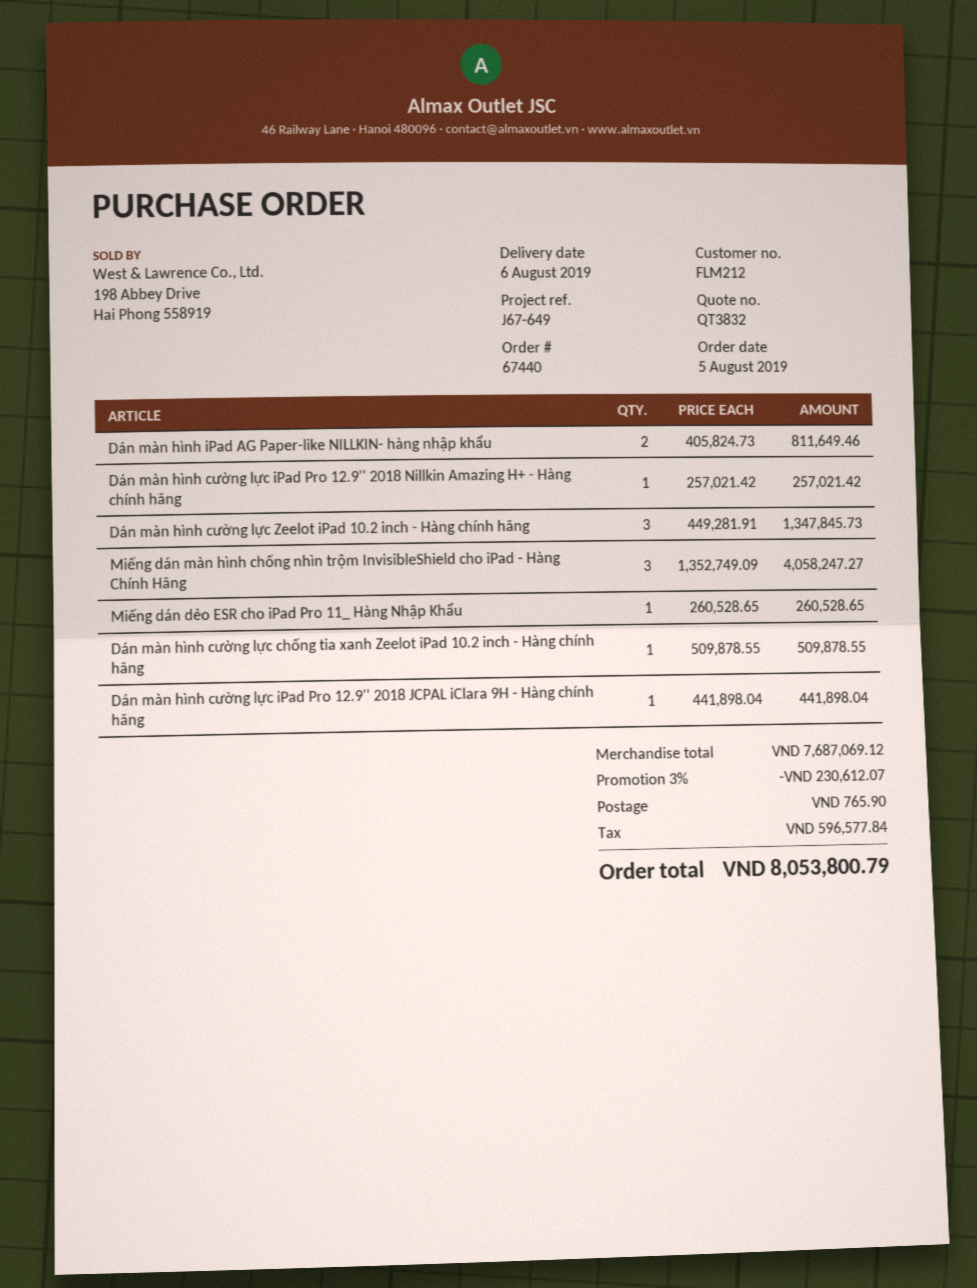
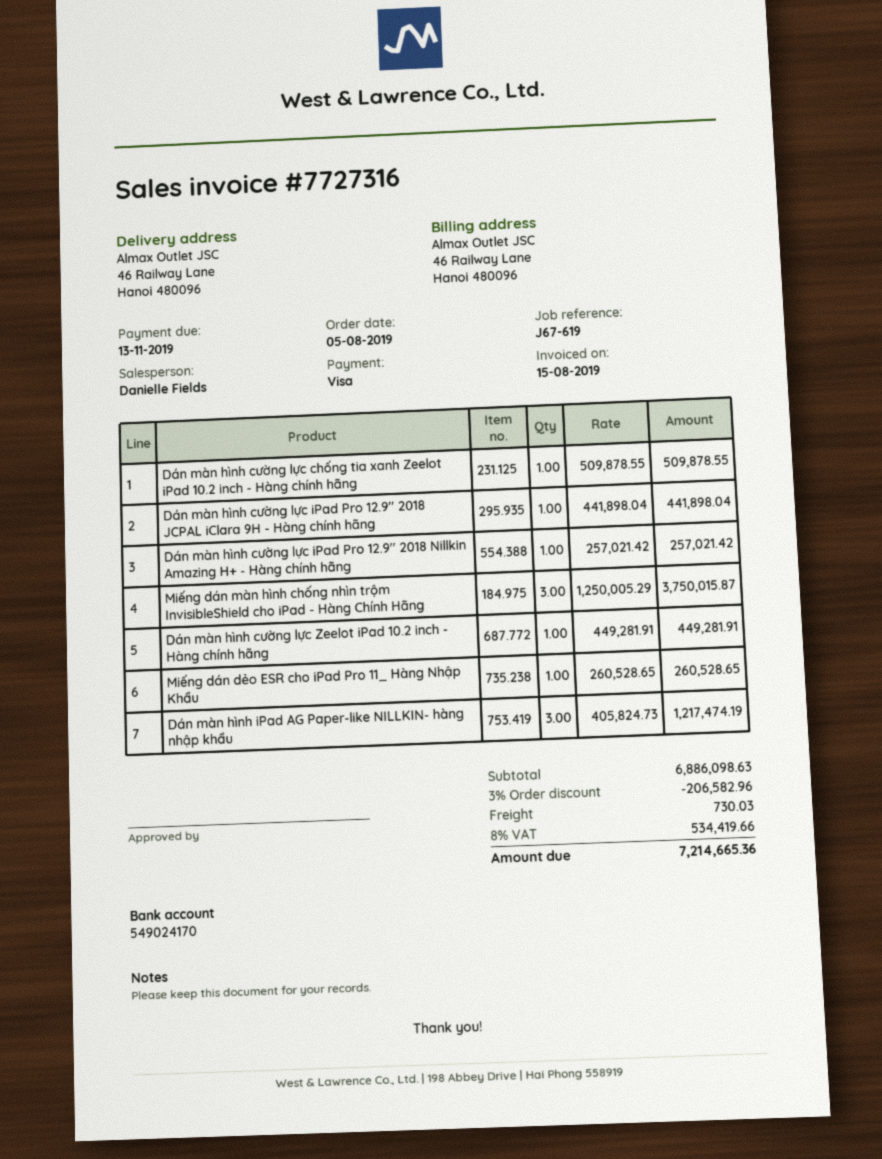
reference: J67-649 -> J67-619
Dán màn hình iPad AG Paper-like NILLKIN- hàng nhập khẩu: 2 x 405824.73 = 811649.46 -> 3 x 405824.73 = 1217474.19
Dán màn hình cường lực Zeelot iPad 10.2 inch - Hàng chính hãng: 3 x 449281.91 = 1347845.73 -> 1 x 449281.91 = 449281.91
Miếng dán màn hình chống nhìn trộm InvisibleShield cho iPad - Hàng Chính Hãng: 3 x 1352749.09 = 4058247.27 -> 3 x 1250005.29 = 3750015.87
subtotal: 7687069.12 -> 6886098.63
discount: 3% = 230612.07 -> 3% = 206582.96
shipping: 765.90 -> 730.03
tax: 596577.84 -> 534419.66
total: 8053800.79 -> 7214665.36

